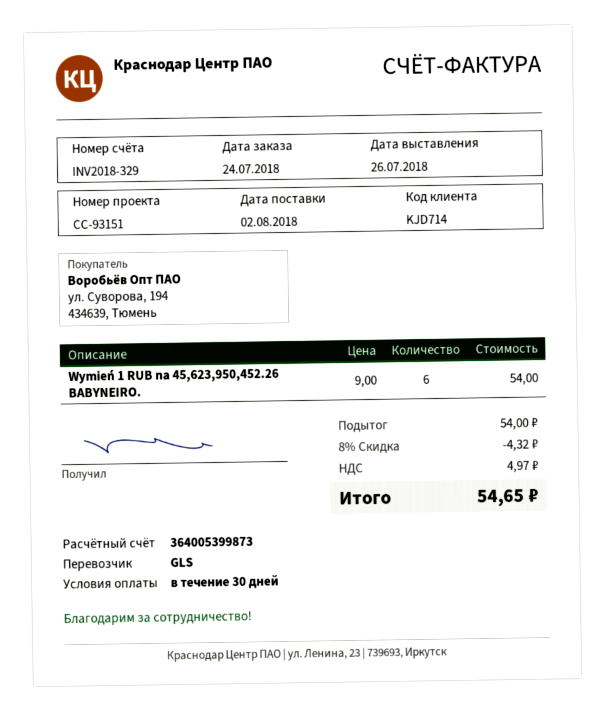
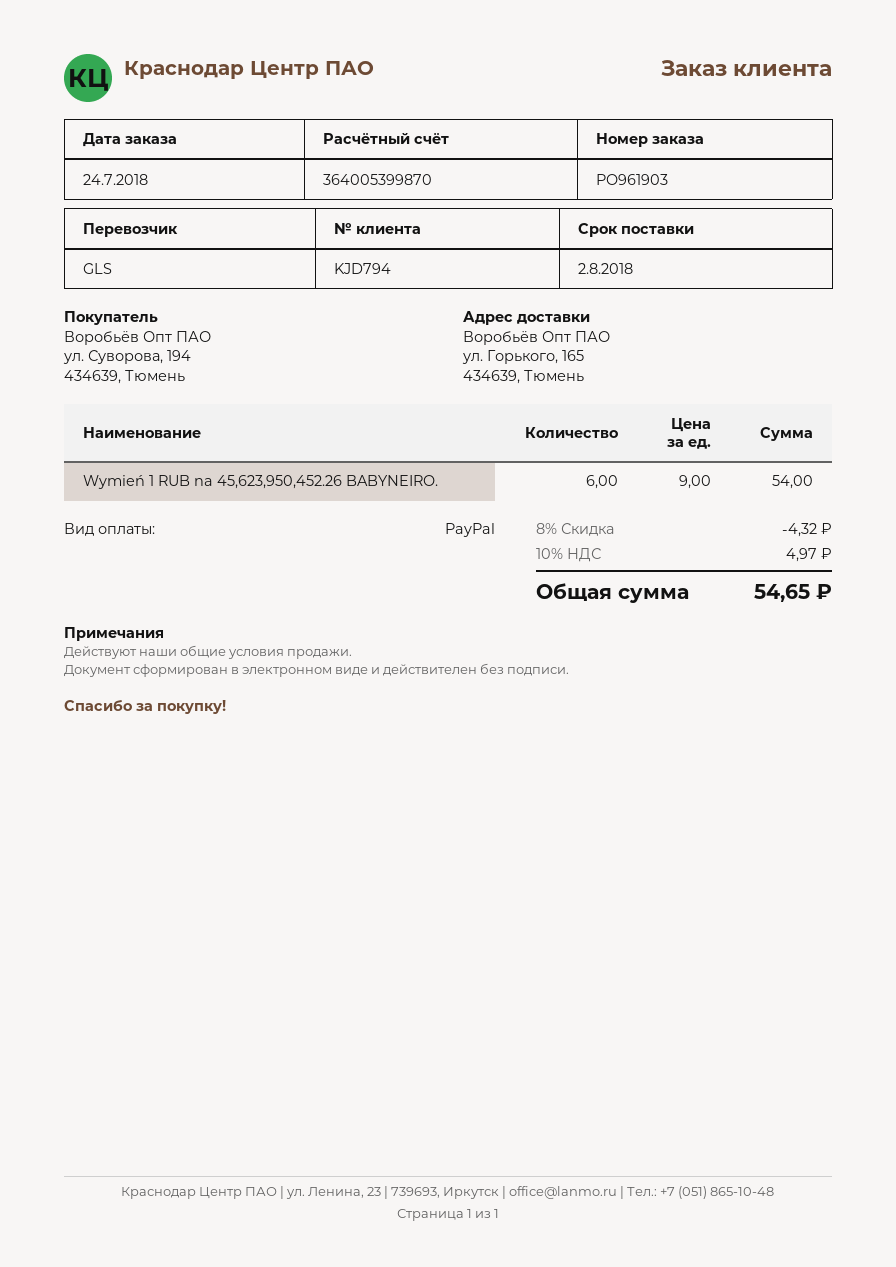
customer number: KJD714 -> KJD794
bank account: 364005399873 -> 364005399870

